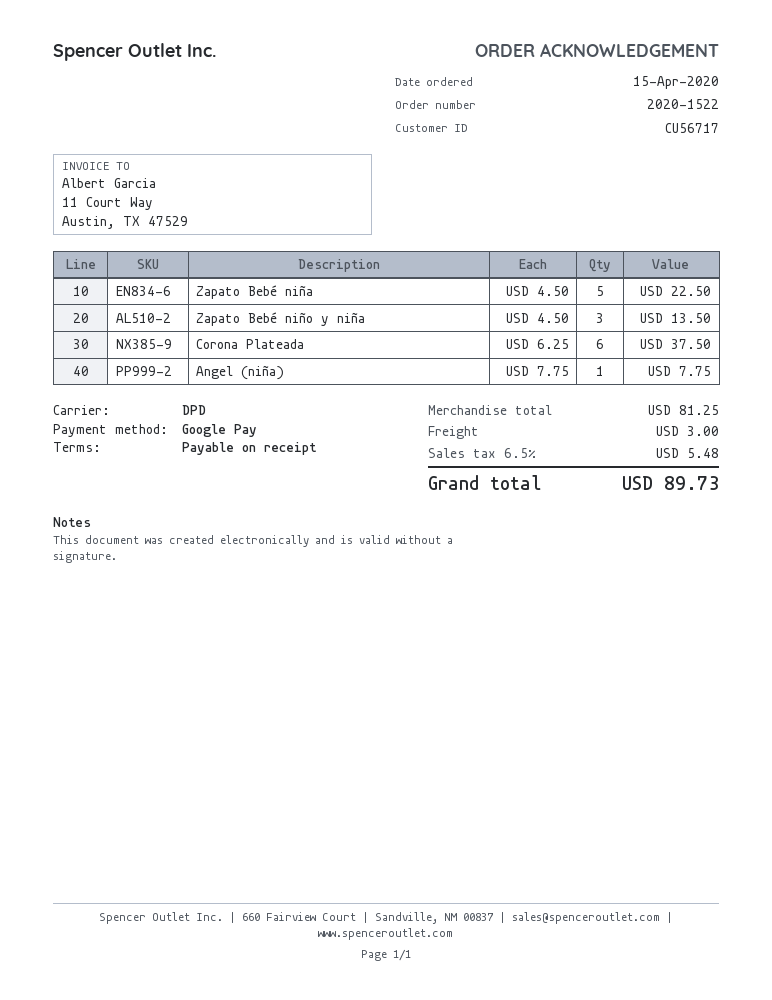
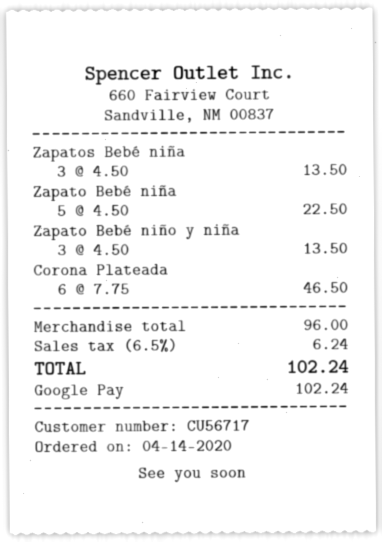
order date: 2020-04-15 -> 2020-04-14
Corona Plateada: 6 x 6.25 = 37.50 -> 6 x 7.75 = 46.50
Angel (niña): 1 x 7.75 = 7.75 -> none
Zapatos Bebé niña: none -> 3 x 4.50 = 13.50
subtotal: 81.25 -> 96.00
shipping: 3.00 -> none
tax: 6.5% = 5.48 -> 6.5% = 6.24
total: 89.73 -> 102.24

